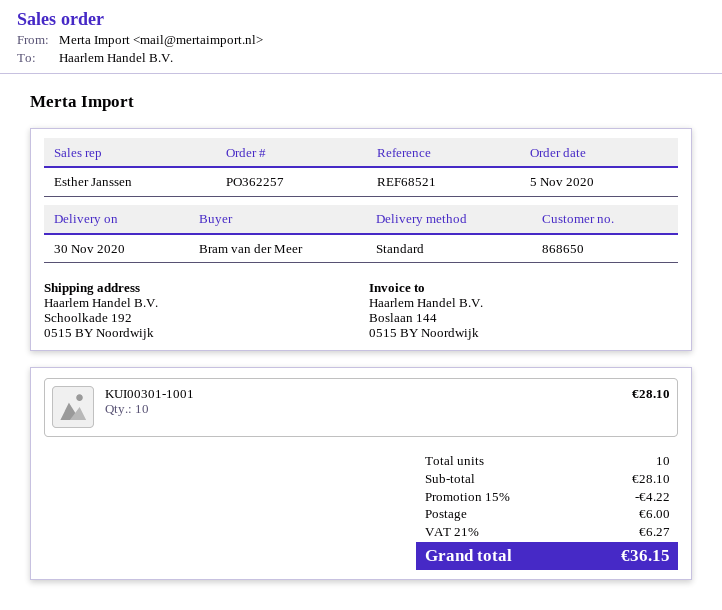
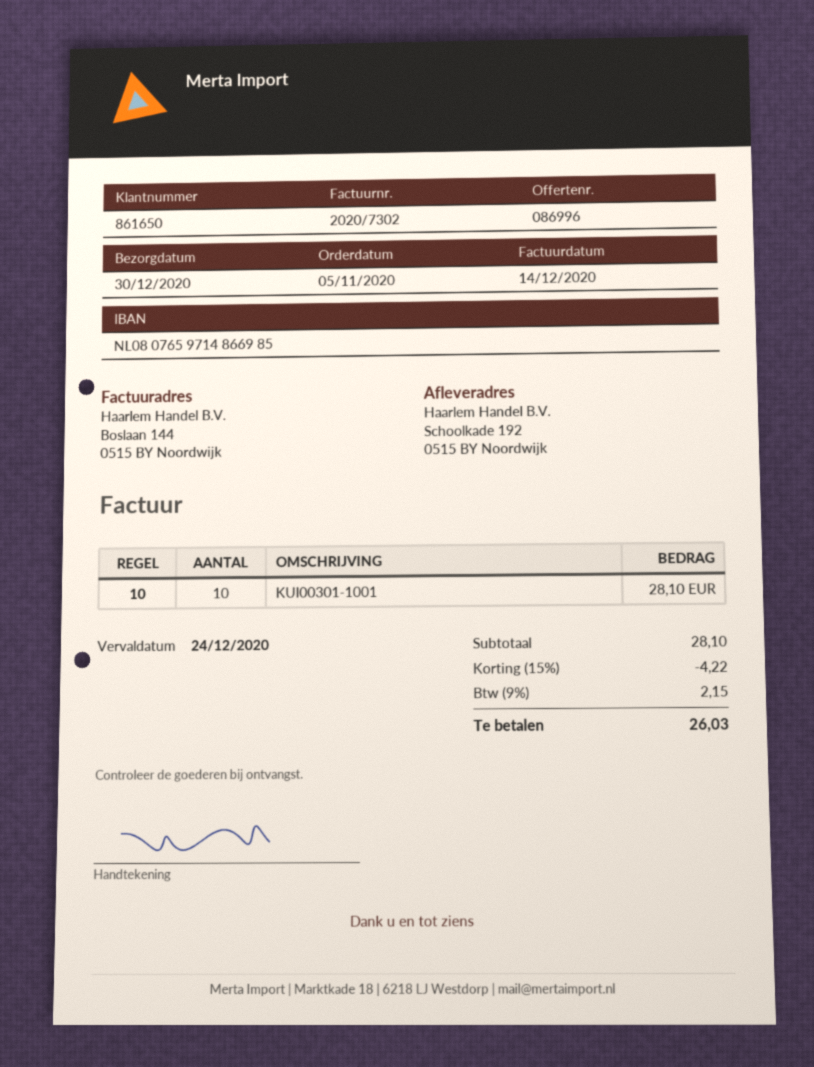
delivery date: 2020-11-30 -> 2020-12-30
customer number: 868650 -> 861650
shipping: 6.00 -> none
tax: 21% = 6.27 -> 9% = 2.15
total: 36.15 -> 26.03

